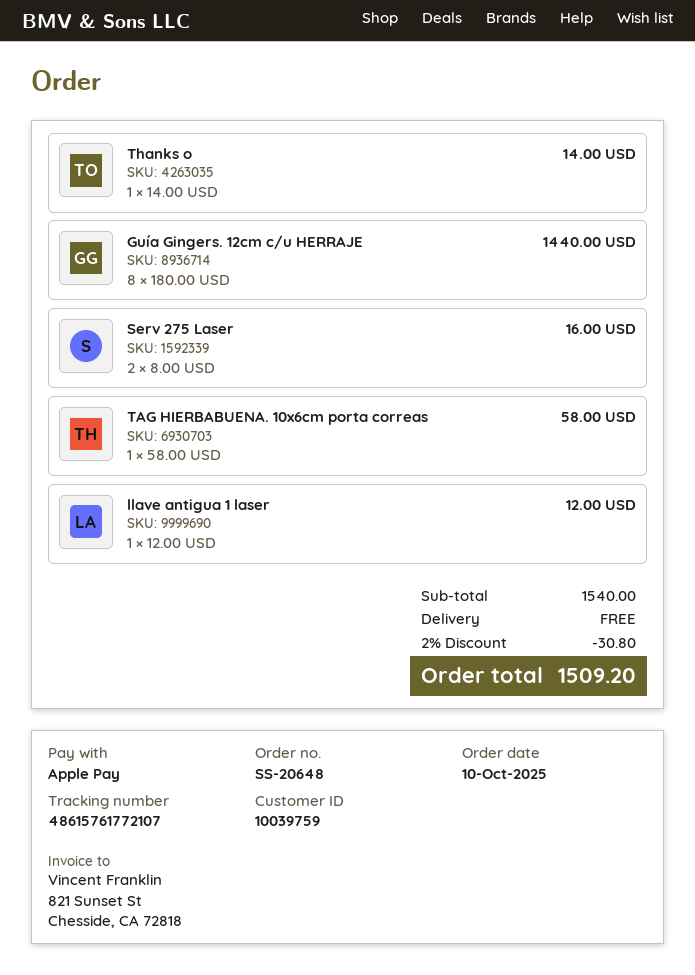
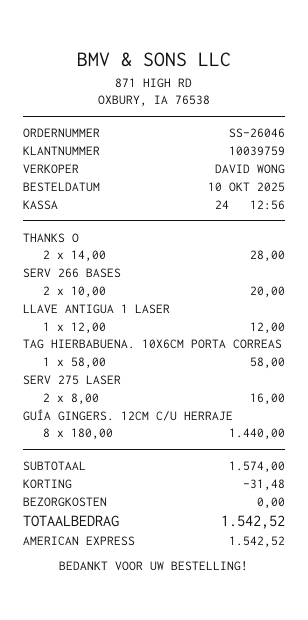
order number: SS-20648 -> SS-26046
payment method: Apple Pay -> American Express
Thanks o: 1 x 14.00 = 14.00 -> 2 x 14.00 = 28.00
SERV 266 BASES: none -> 2 x 10.00 = 20.00
subtotal: 1540.00 -> 1574.00
discount: 30.80 -> 31.48
total: 1509.20 -> 1542.52

